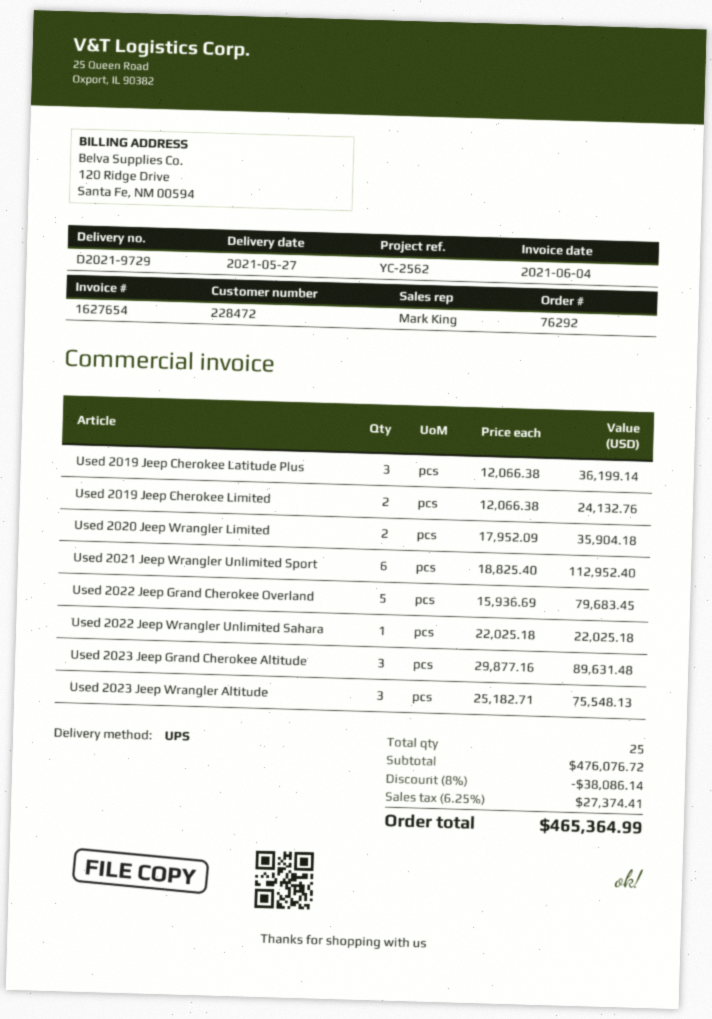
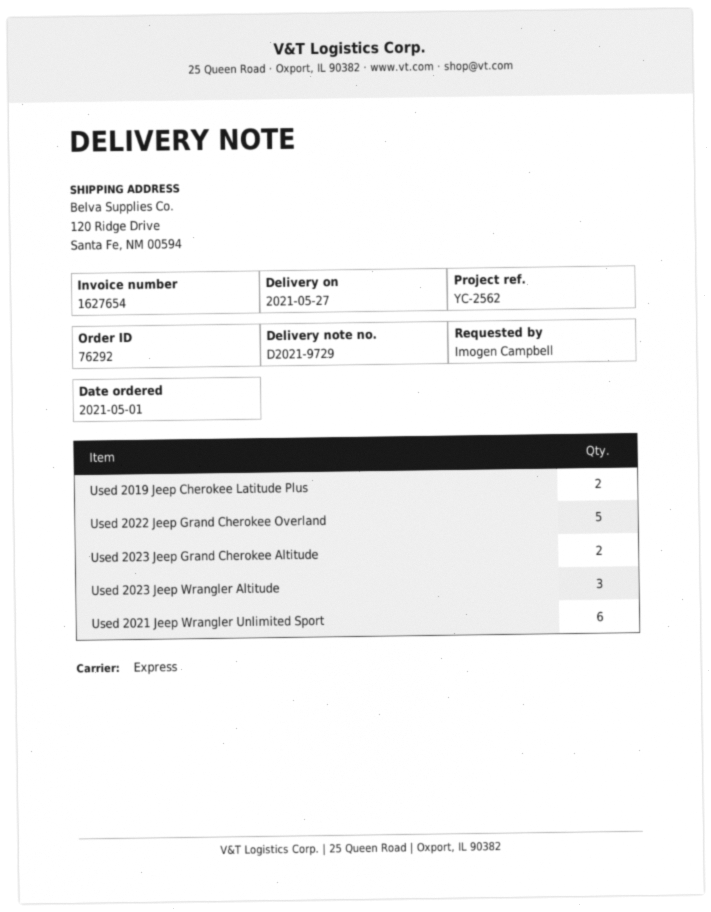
shipping method: UPS -> express
Used 2019 Jeep Cherokee Latitude Plus: 3 -> 2
Used 2019 Jeep Cherokee Limited: 2 -> none
Used 2020 Jeep Wrangler Limited: 2 -> none
Used 2022 Jeep Wrangler Unlimited Sahara: 1 -> none
Used 2023 Jeep Grand Cherokee Altitude: 3 -> 2

